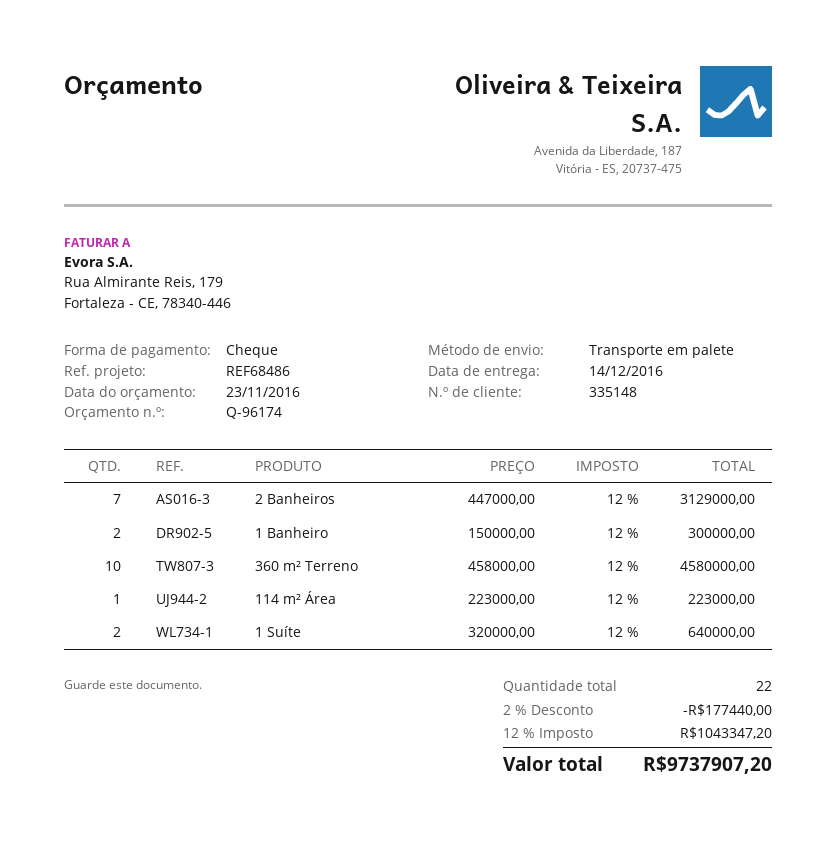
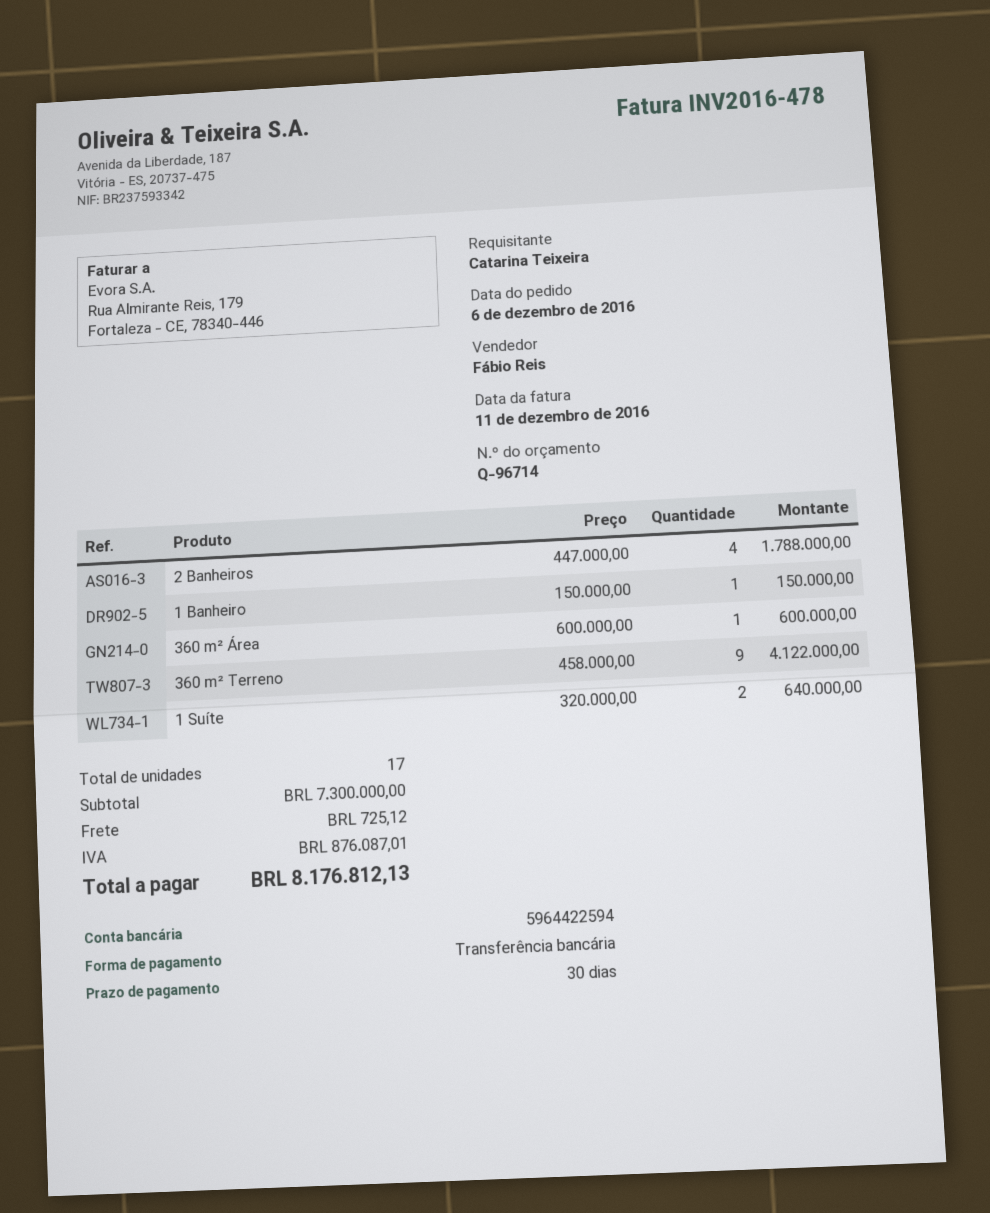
quote number: Q-96174 -> Q-96714
payment method: cheque -> bank transfer
2 Banheiros: 7 x 447000.00 = 3129000.00 -> 4 x 447000.00 = 1788000.00
1 Banheiro: 2 x 150000.00 = 300000.00 -> 1 x 150000.00 = 150000.00
360 m² Terreno: 10 x 458000.00 = 4580000.00 -> 9 x 458000.00 = 4122000.00
114 m² Área: 1 x 223000.00 = 223000.00 -> none
360 m² Área: none -> 1 x 600000.00 = 600000.00
total quantity: 22 -> 17
discount: 2% = 177440.00 -> none
shipping: none -> 725.12
tax: 1043347.20 -> 876087.01
total: 9737907.20 -> 8176812.13

